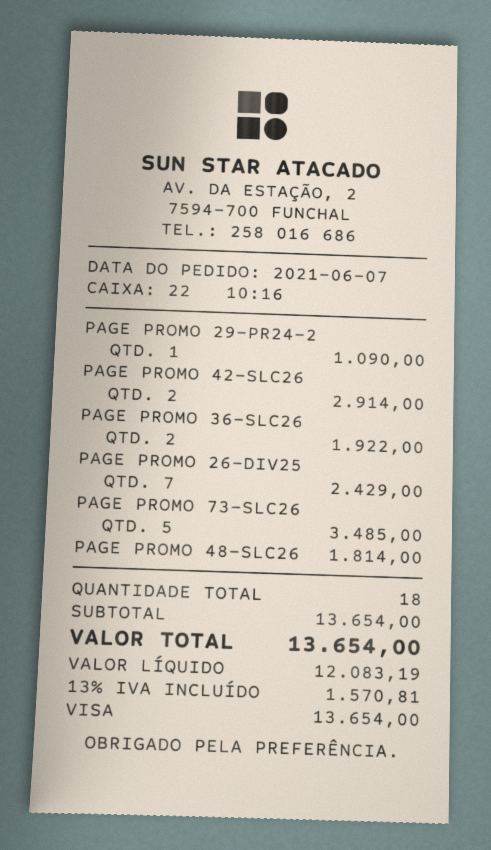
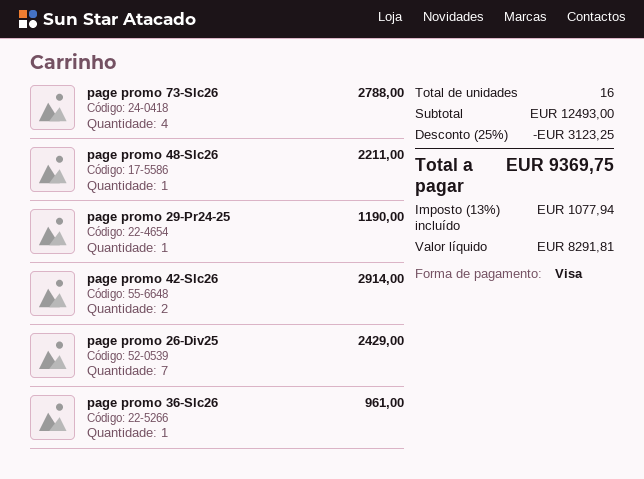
PAGE PROMO 29-PR24-2: 1 for 1090.00 -> 1 for 1190.00
PAGE PROMO 36-SLC26: 2 for 1922.00 -> 1 for 961.00
PAGE PROMO 73-SLC26: 5 for 3485.00 -> 4 for 2788.00
PAGE PROMO 48-SLC26: 1 for 1814.00 -> 1 for 2211.00
total quantity: 18 -> 16
subtotal: 13654.00 -> 12493.00
discount: none -> 25% = 3123.25
net: 12083.19 -> 8291.81
tax: 13% = 1570.81 -> 13% = 1077.94
total: 13654.00 -> 9369.75

